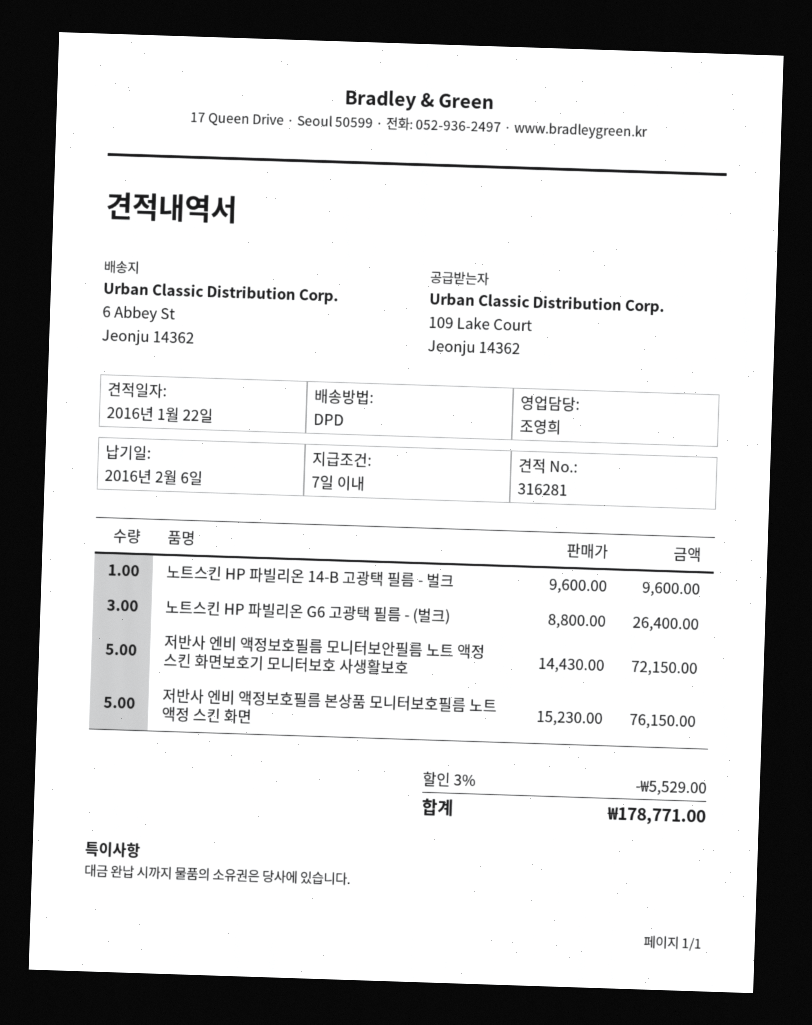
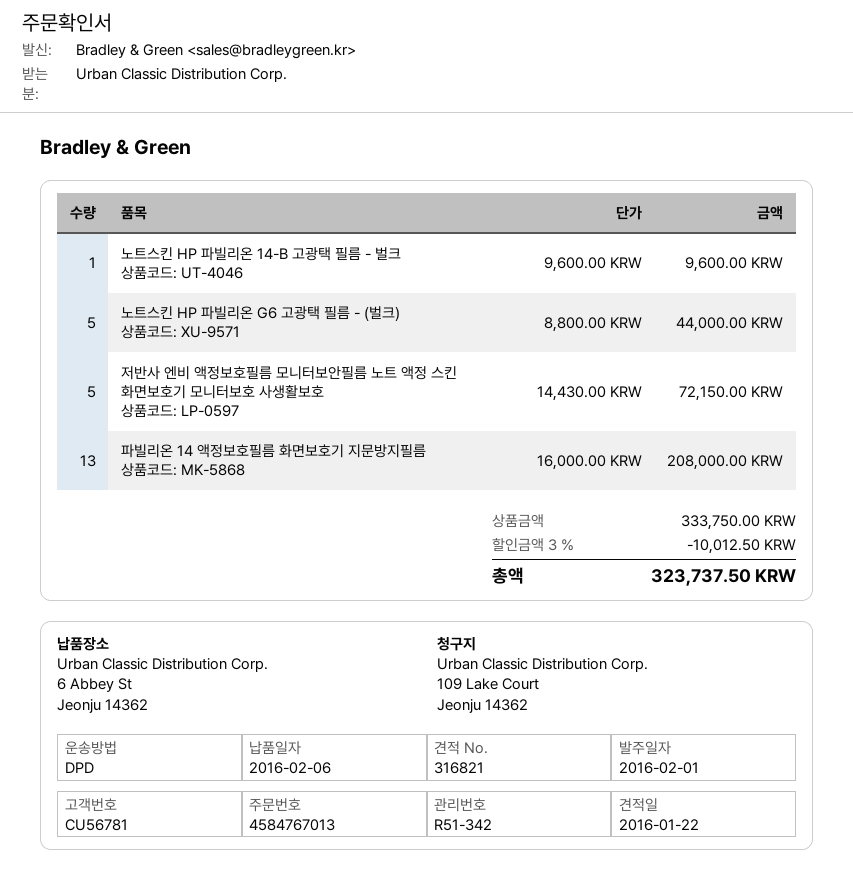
quote number: 316281 -> 316821
노트스킨 HP 파빌리온 G6 고광택 필름 - (벌크): 3 x 8800.00 = 26400.00 -> 5 x 8800.00 = 44000.00
저반사 엔비 액정보호필름 본상품 모니터보호필름 노트 액정 스킨 화면: 5 x 15230.00 = 76150.00 -> none
파빌리온 14 액정보호필름 화면보호기 지문방지필름: none -> 13 x 16000.00 = 208000.00
discount: 3% = 5529.00 -> 3% = 10012.50
total: 178771.00 -> 323737.50

